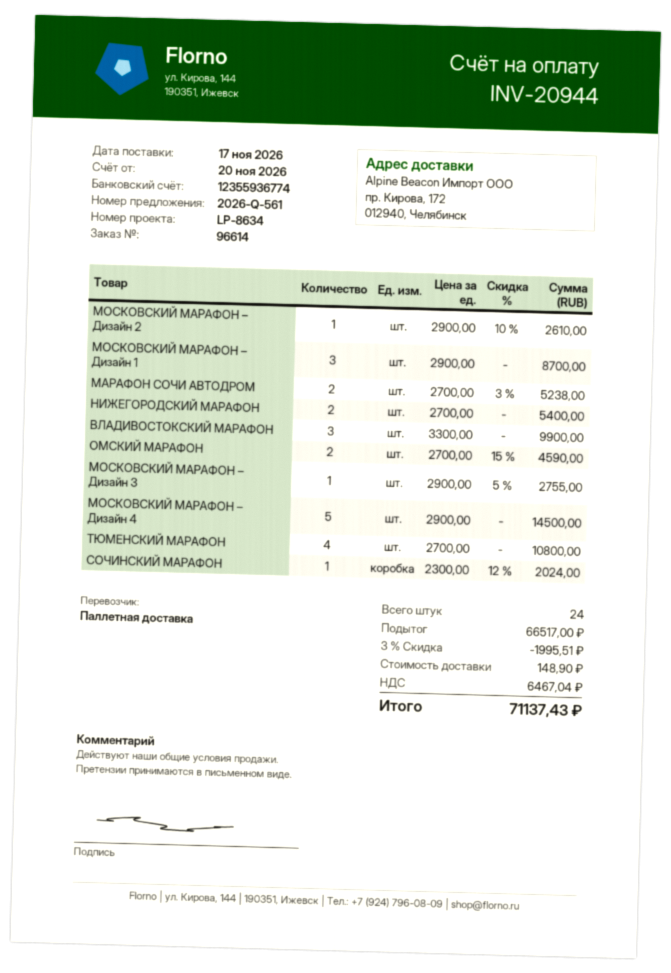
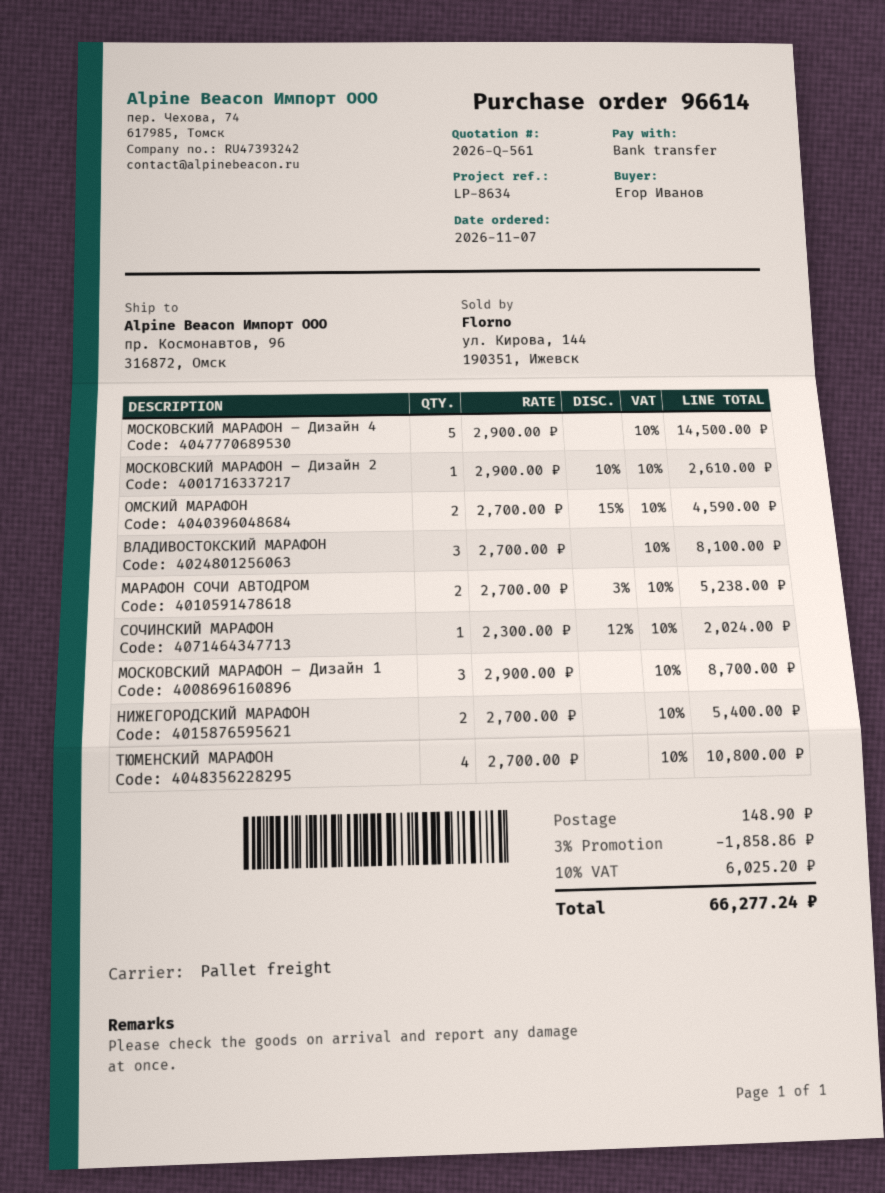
ship to: пр. Кирова, 172, 012940, Челябинск -> пр. Космонавтов, 96, 316872, Омск
ВЛАДИВОСТОКСКИЙ МАРАФОН: 3 x 3300.00 = 9900.00 -> 3 x 2700.00 = 8100.00
МОСКОВСКИЙ МАРАФОН – Дизайн 3: 1 x 2900.00 - 5% = 2755.00 -> none
discount: 3% = 1995.51 -> 3% = 1858.86
tax: 6467.04 -> 6025.20
total: 71137.43 -> 66277.24

